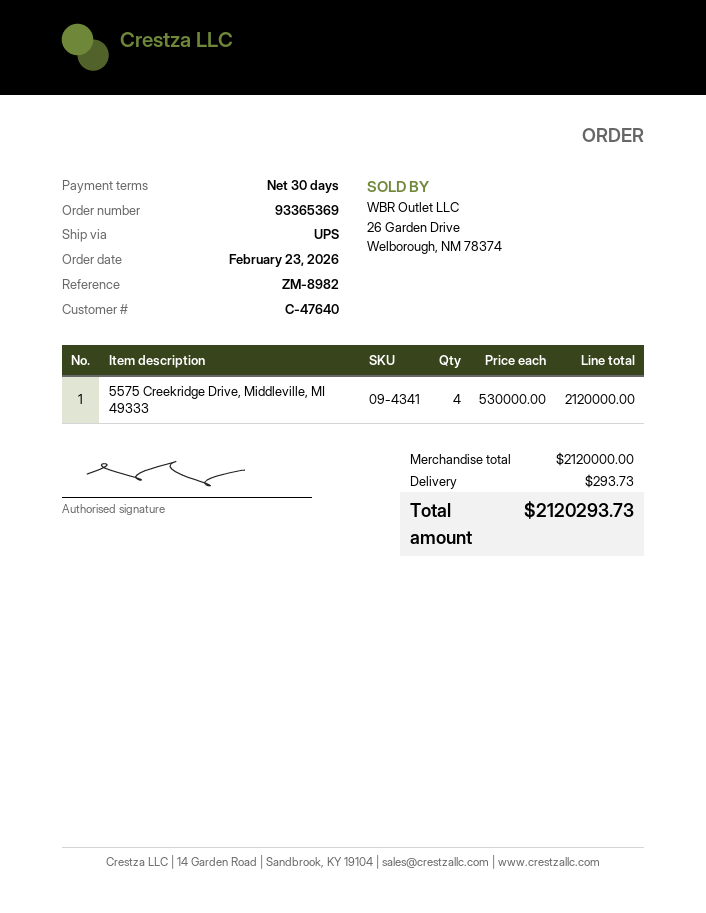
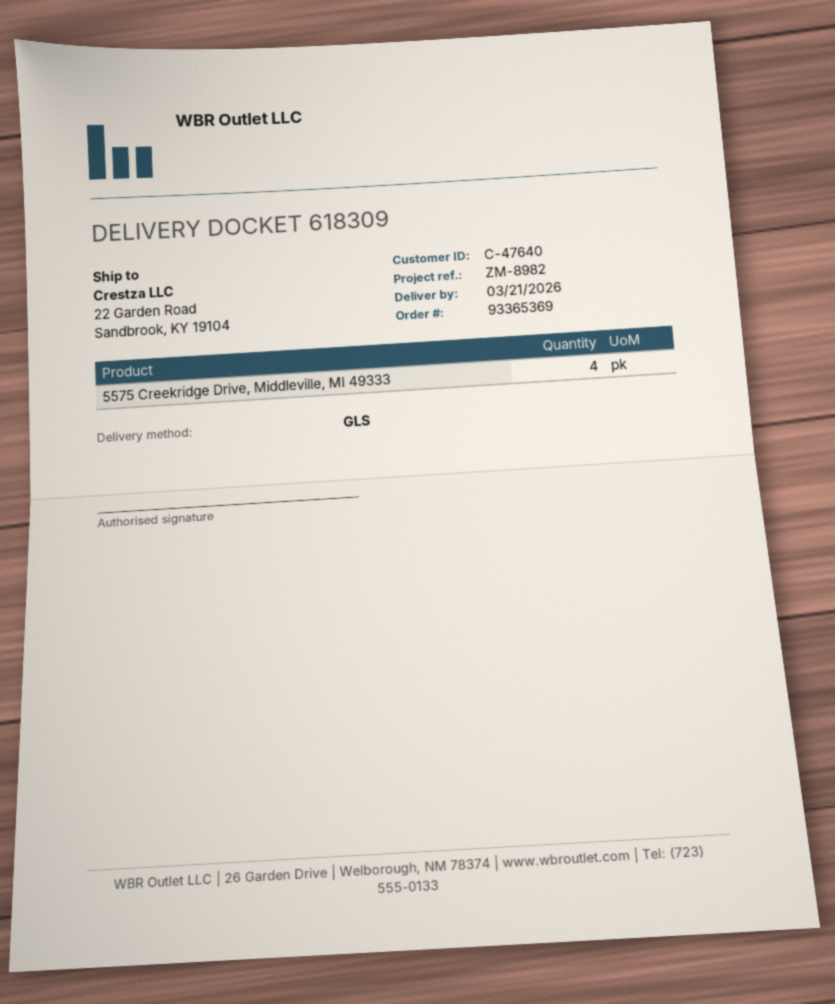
shipping method: UPS -> GLS

